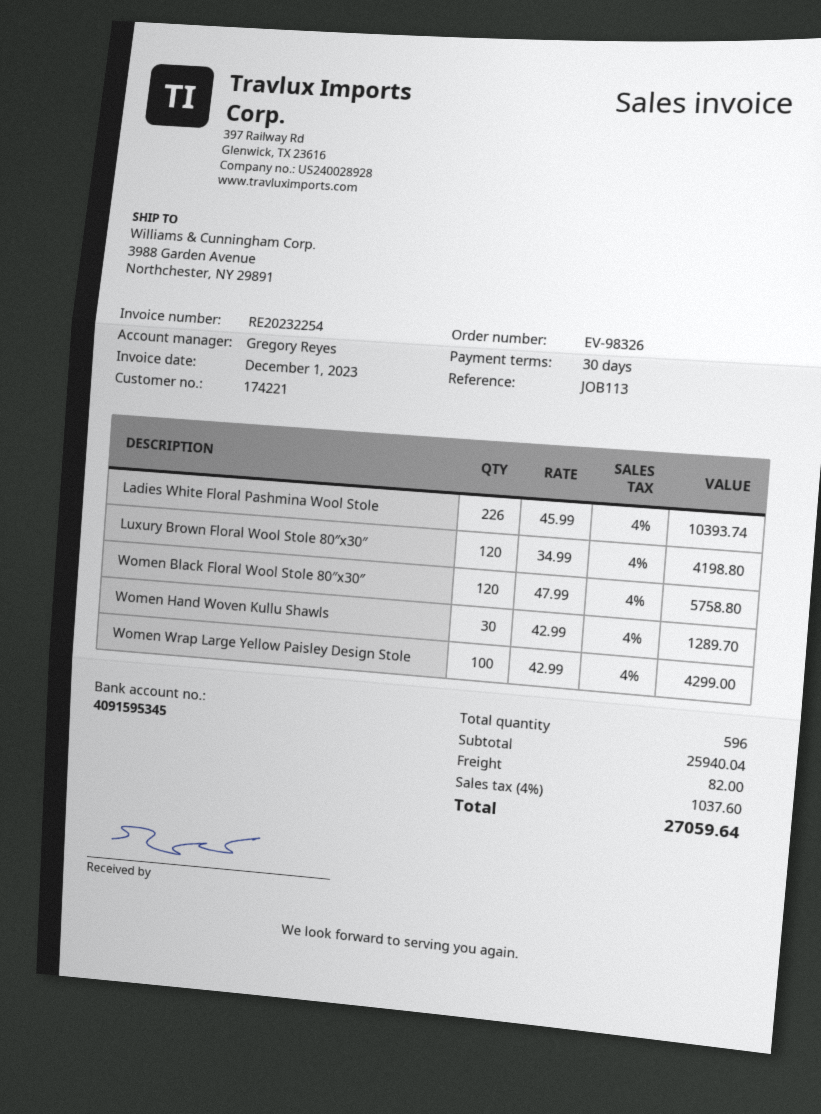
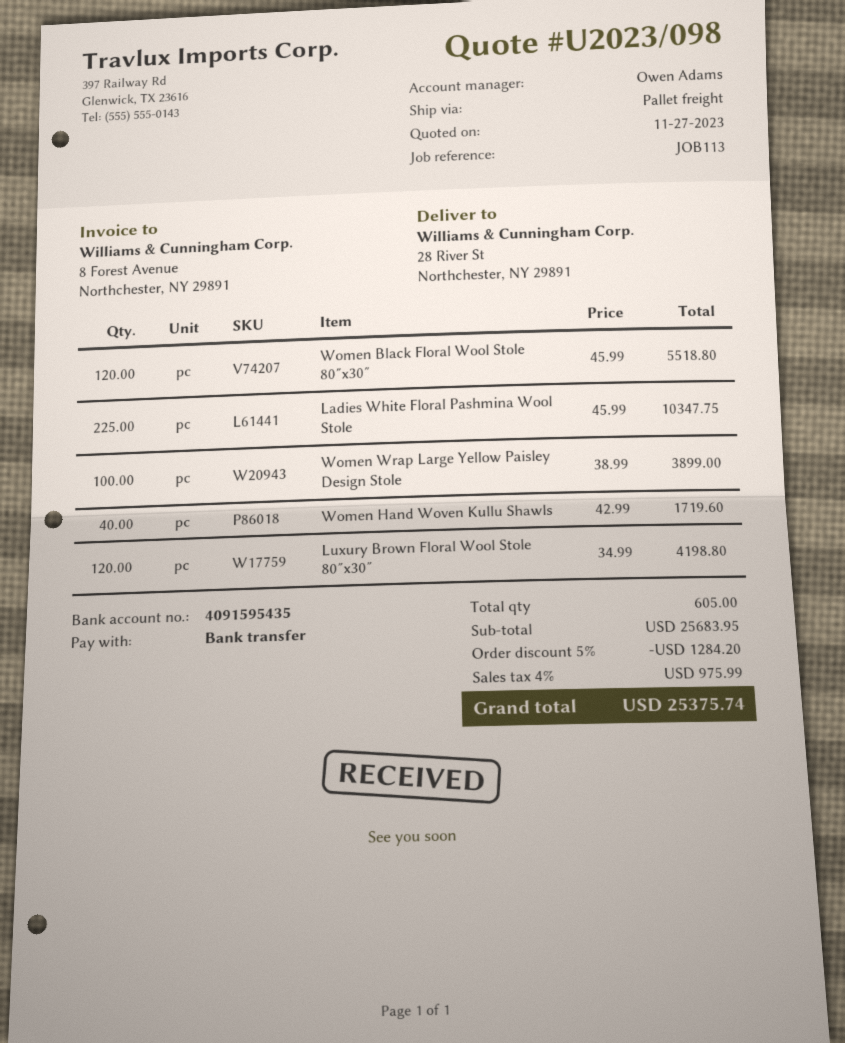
sales rep: Gregory Reyes -> Owen Adams
bank account: 4091595345 -> 4091595435
ship to: 3988 Garden Avenue, Northchester, NY 29891 -> 28 River St, Northchester, NY 29891
Ladies White Floral Pashmina Wool Stole: 226 x 45.99 = 10393.74 -> 225 x 45.99 = 10347.75
Women Black Floral Wool Stole 80″x30″: 120 x 47.99 = 5758.80 -> 120 x 45.99 = 5518.80
Women Hand Woven Kullu Shawls: 30 x 42.99 = 1289.70 -> 40 x 42.99 = 1719.60
Women Wrap Large Yellow Paisley Design Stole: 100 x 42.99 = 4299.00 -> 100 x 38.99 = 3899.00
total quantity: 596 -> 605
subtotal: 25940.04 -> 25683.95
discount: none -> 5% = 1284.20
shipping: 82.00 -> none
tax: 4% = 1037.60 -> 4% = 975.99
total: 27059.64 -> 25375.74

